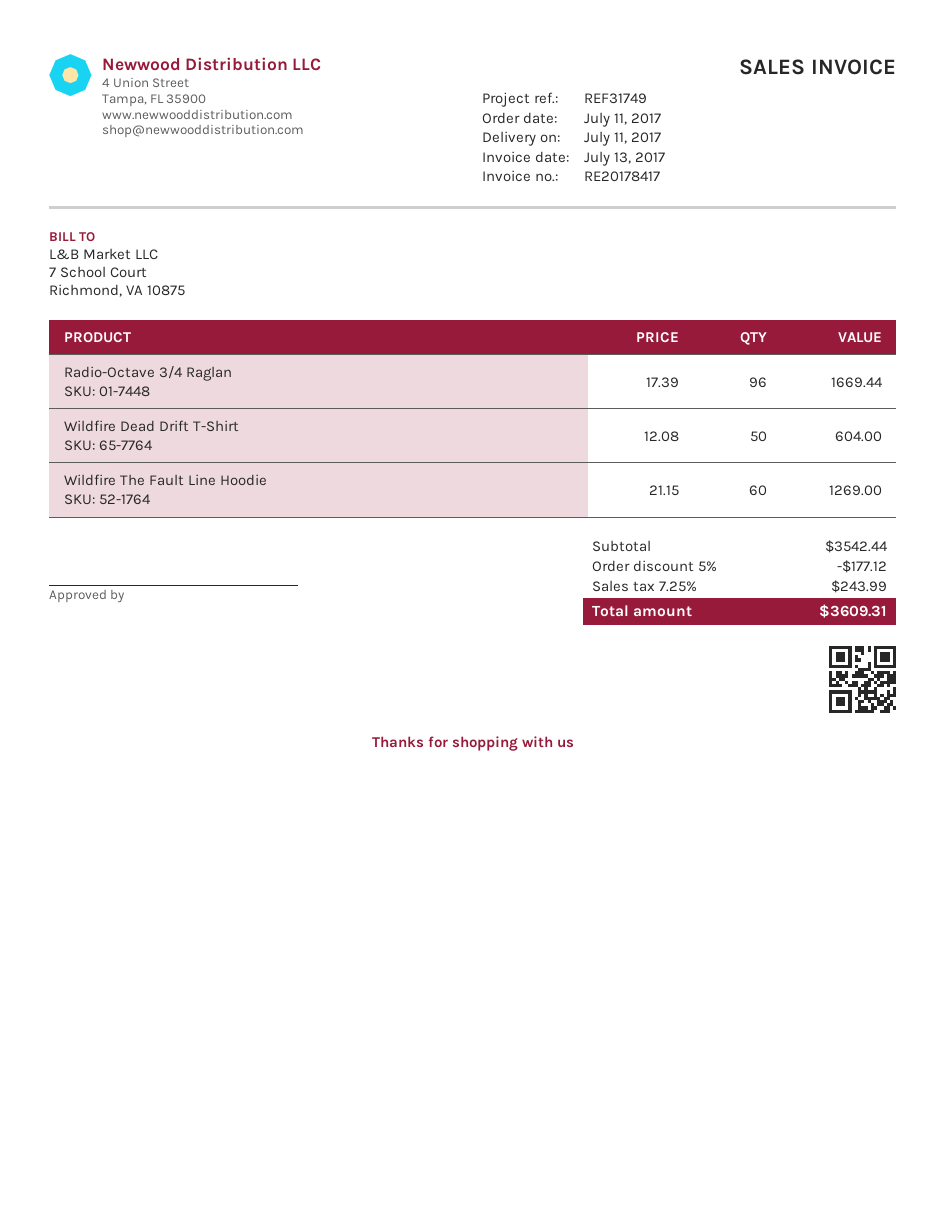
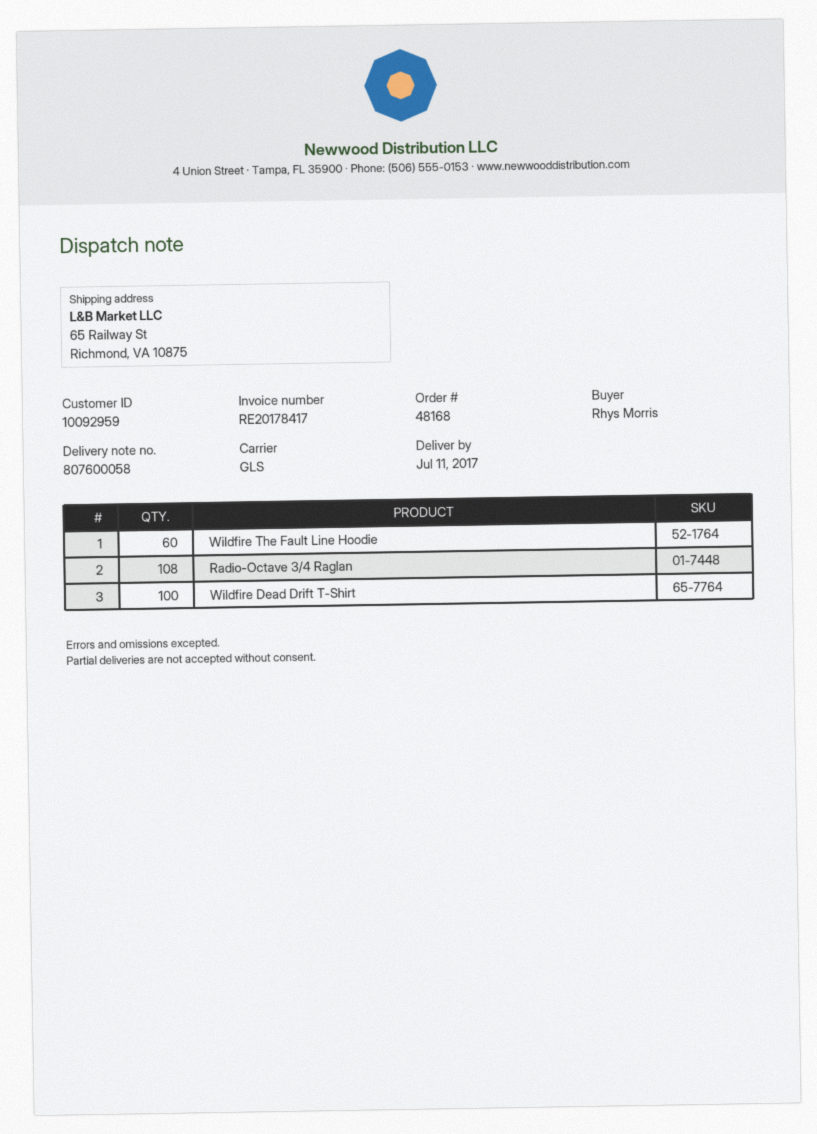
Radio-Octave 3/4 Raglan: 96 -> 108
Wildfire Dead Drift T-Shirt: 50 -> 100

